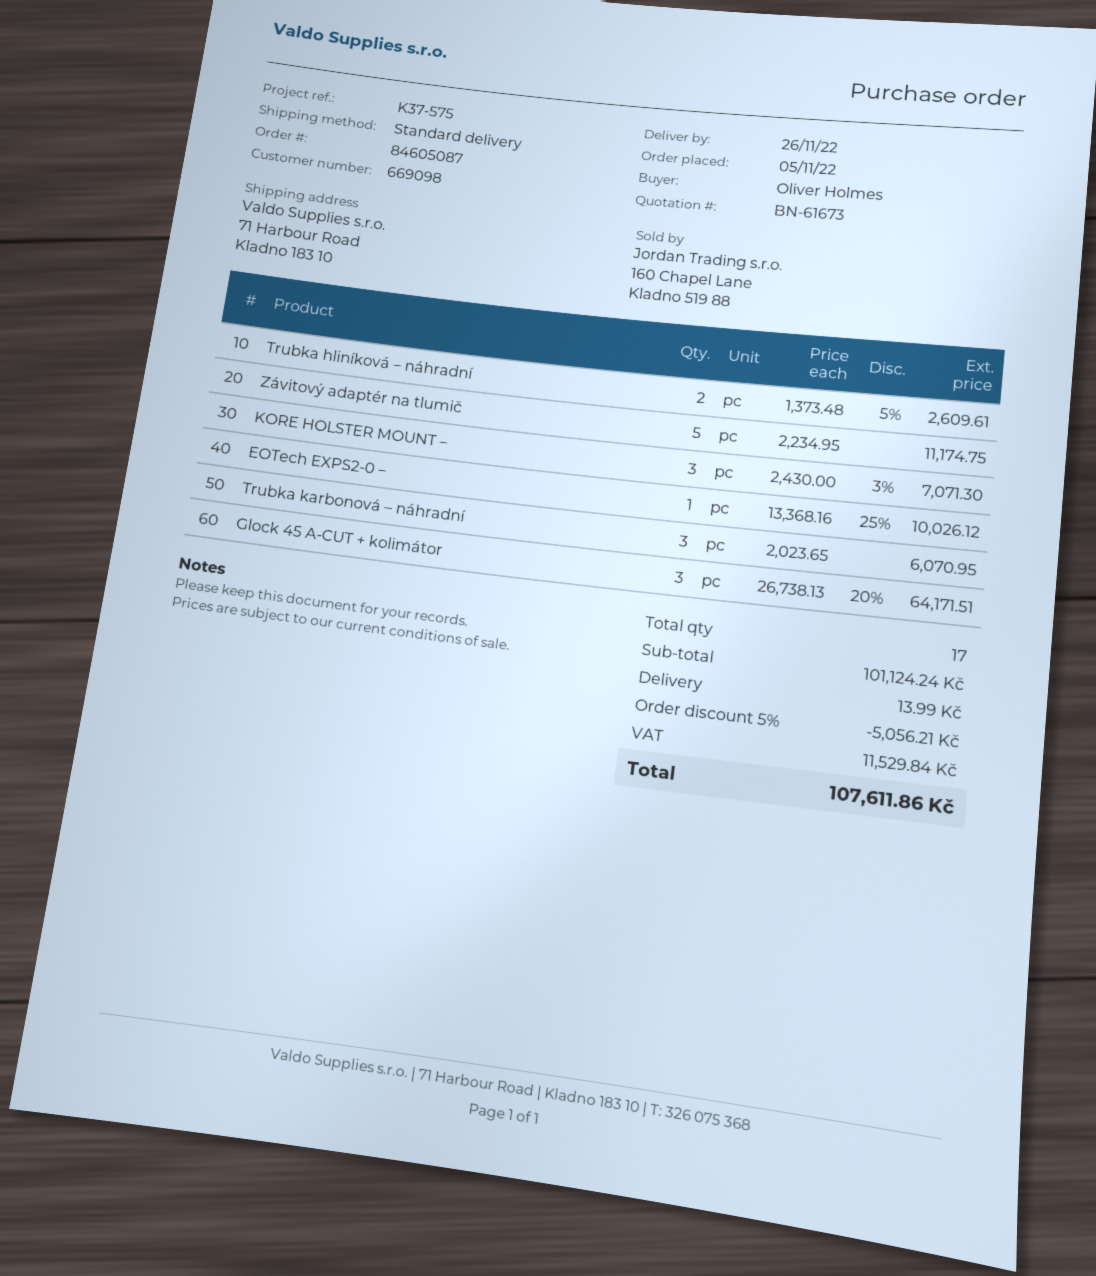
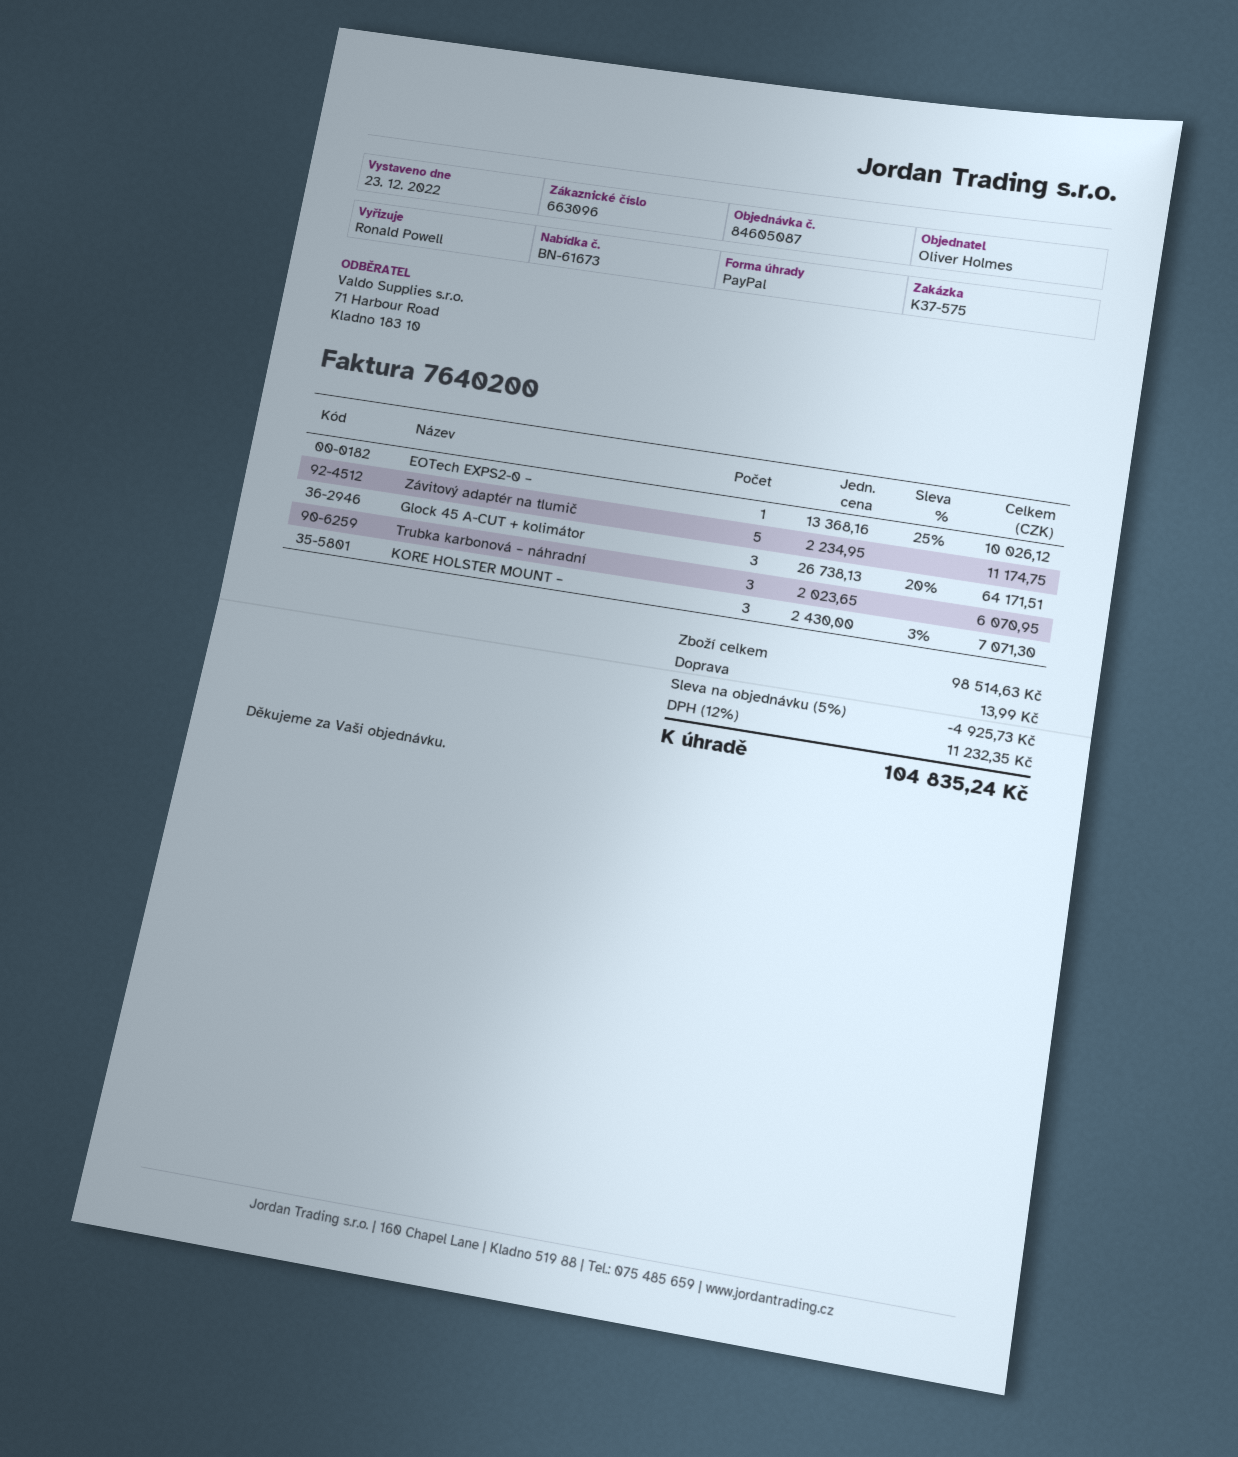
customer number: 669098 -> 663096
Trubka hliníková – náhradní: 2 x 1373.48 - 5% = 2609.61 -> none
subtotal: 101124.24 -> 98514.63
discount: 5% = 5056.21 -> 5% = 4925.73
tax: 11529.84 -> 11232.35
total: 107611.86 -> 104835.24

